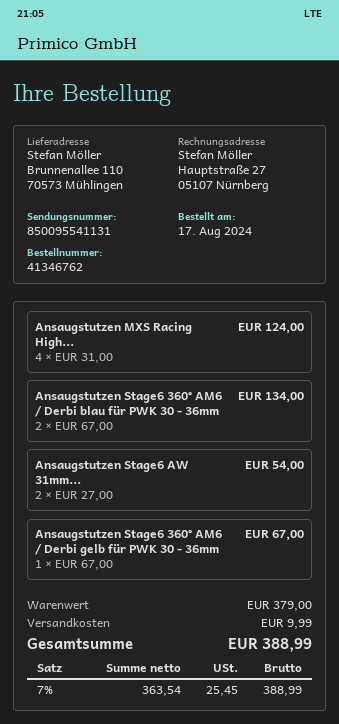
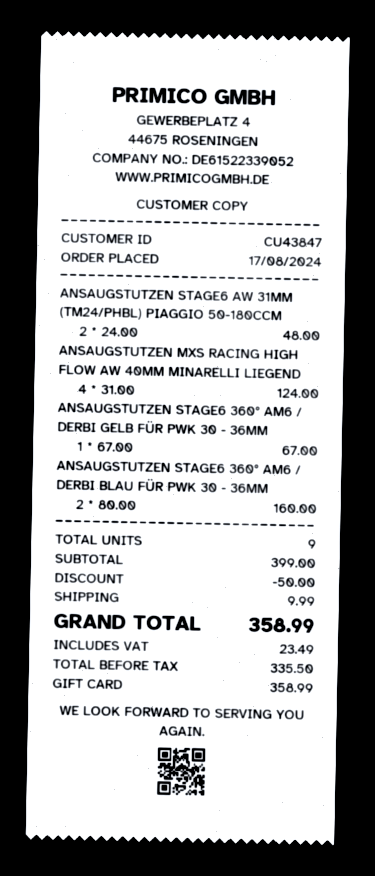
Ansaugstutzen Stage6 360° AM6 / Derbi blau für PWK 30 - 36mm: 2 x 67.00 = 134.00 -> 2 x 80.00 = 160.00
Ansaugstutzen Stage6 AW 31mm...: 2 x 27.00 = 54.00 -> 2 x 24.00 = 48.00
subtotal: 379.00 -> 399.00
discount: none -> 50.00
net: 363.54 -> 335.50
tax: 25.45 -> 23.49
total: 388.99 -> 358.99

